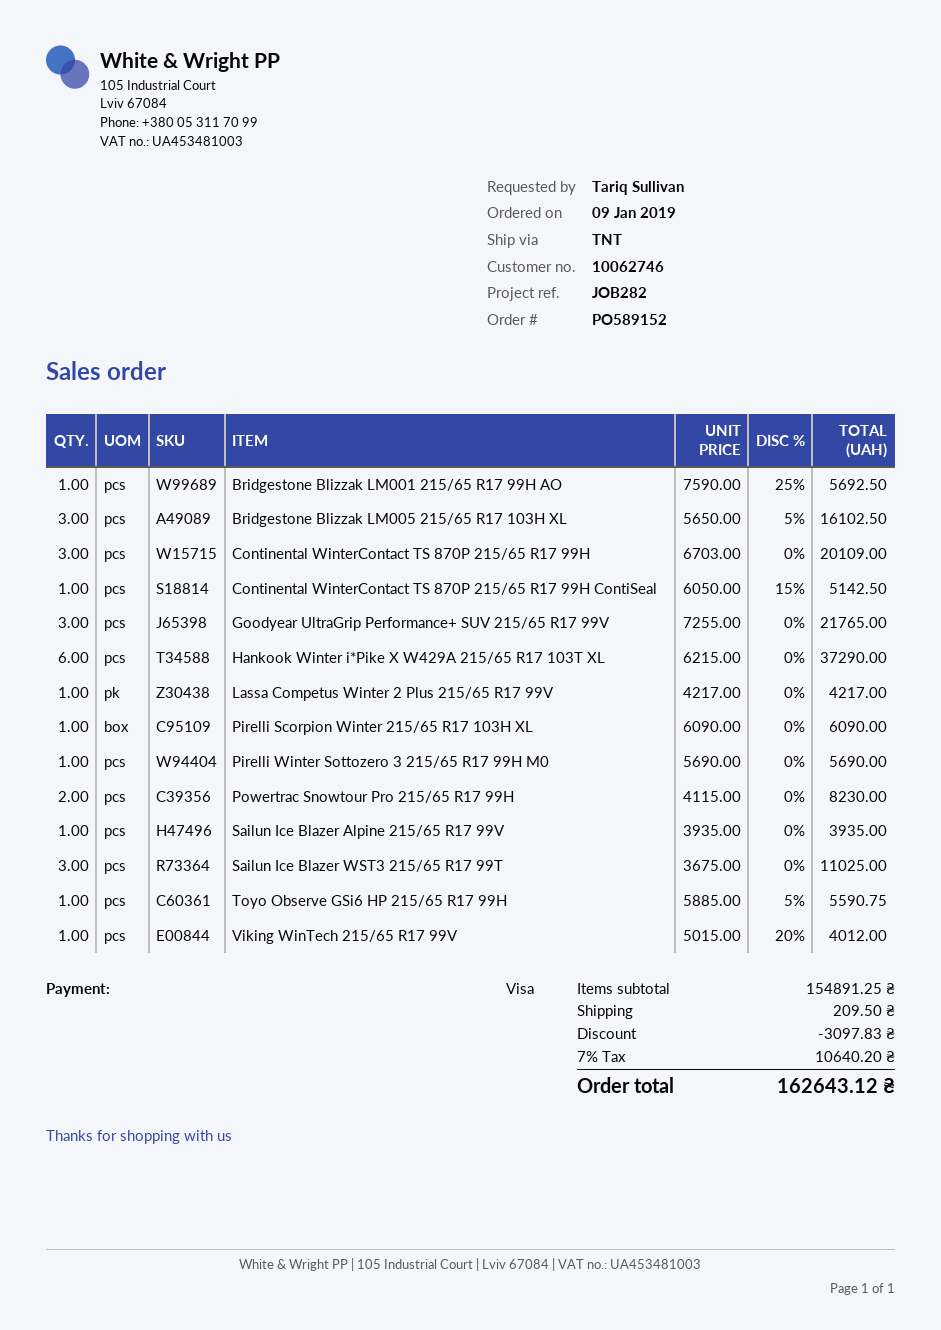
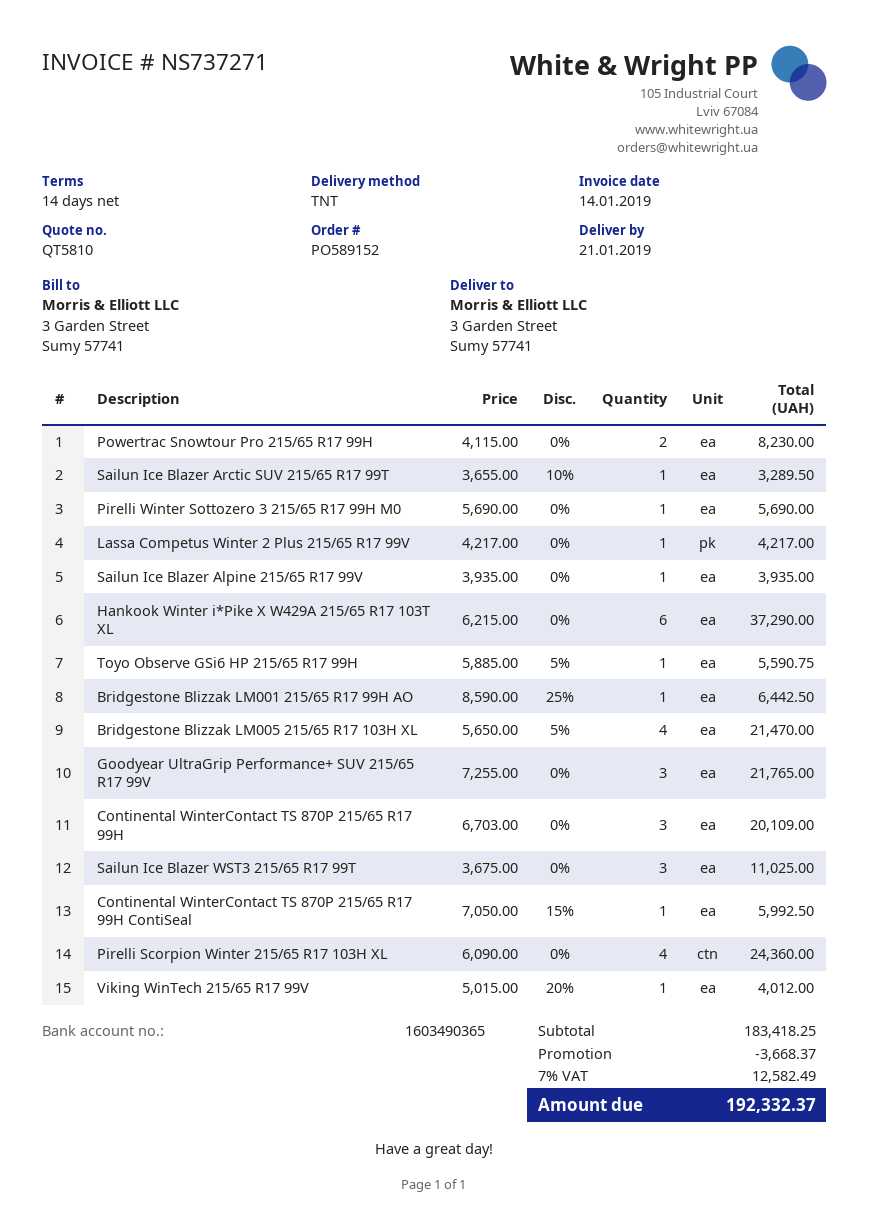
Bridgestone Blizzak LM001 215/65 R17 99H AO: 1 x 7590.00 - 25% = 5692.50 -> 1 x 8590.00 - 25% = 6442.50
Bridgestone Blizzak LM005 215/65 R17 103H XL: 3 x 5650.00 - 5% = 16102.50 -> 4 x 5650.00 - 5% = 21470.00
Continental WinterContact TS 870P 215/65 R17 99H ContiSeal: 1 x 6050.00 - 15% = 5142.50 -> 1 x 7050.00 - 15% = 5992.50
Pirelli Scorpion Winter 215/65 R17 103H XL: 1 x 6090.00 = 6090.00 -> 4 x 6090.00 = 24360.00
Sailun Ice Blazer Arctic SUV 215/65 R17 99T: none -> 1 x 3655.00 - 10% = 3289.50
subtotal: 154891.25 -> 183418.25
discount: 3097.83 -> 3668.37
shipping: 209.50 -> none
tax: 7% = 10640.20 -> 7% = 12582.49
total: 162643.12 -> 192332.37

